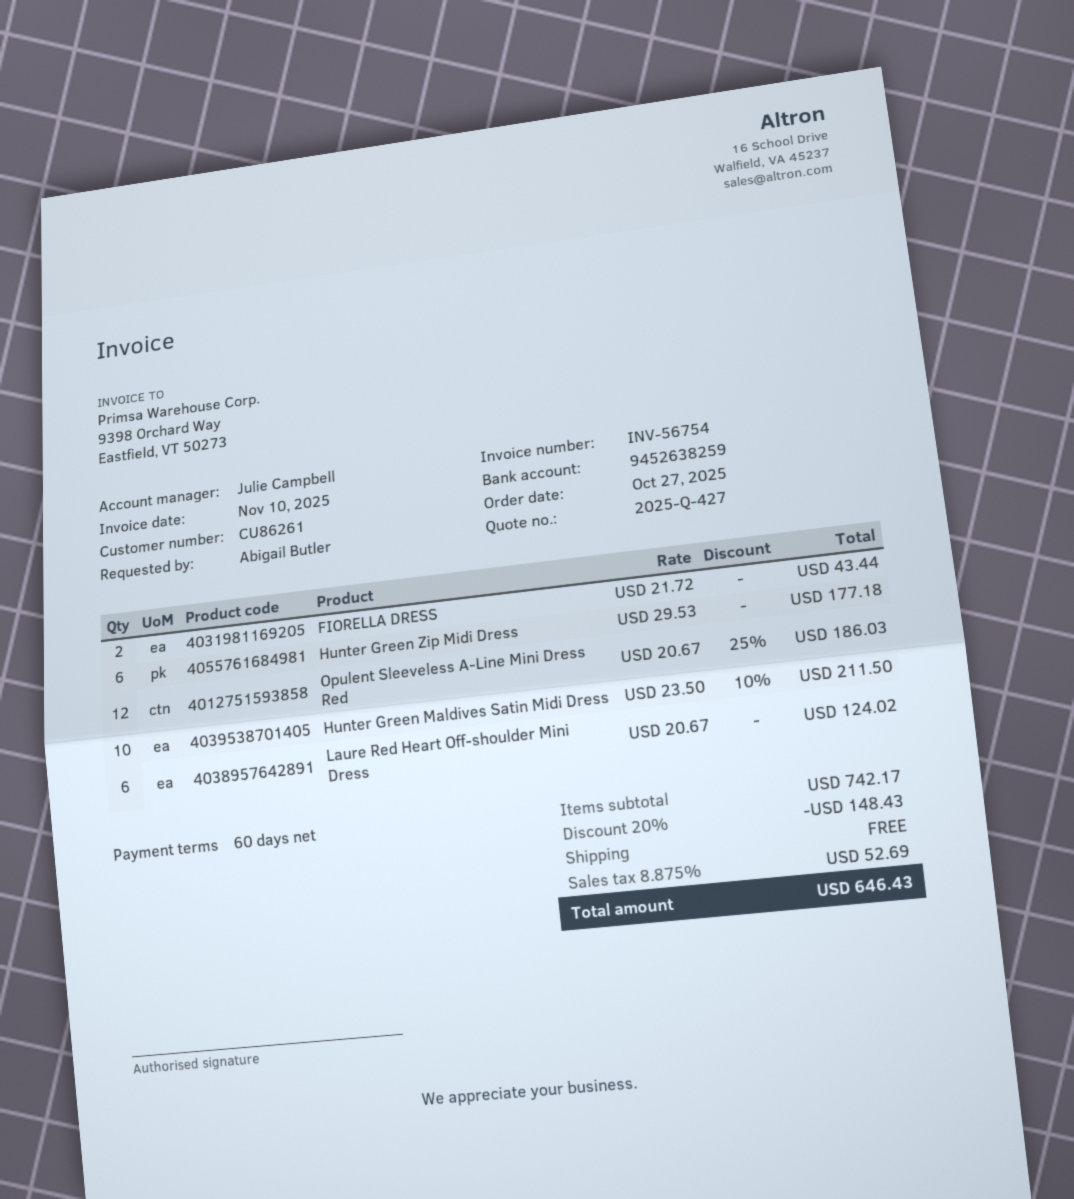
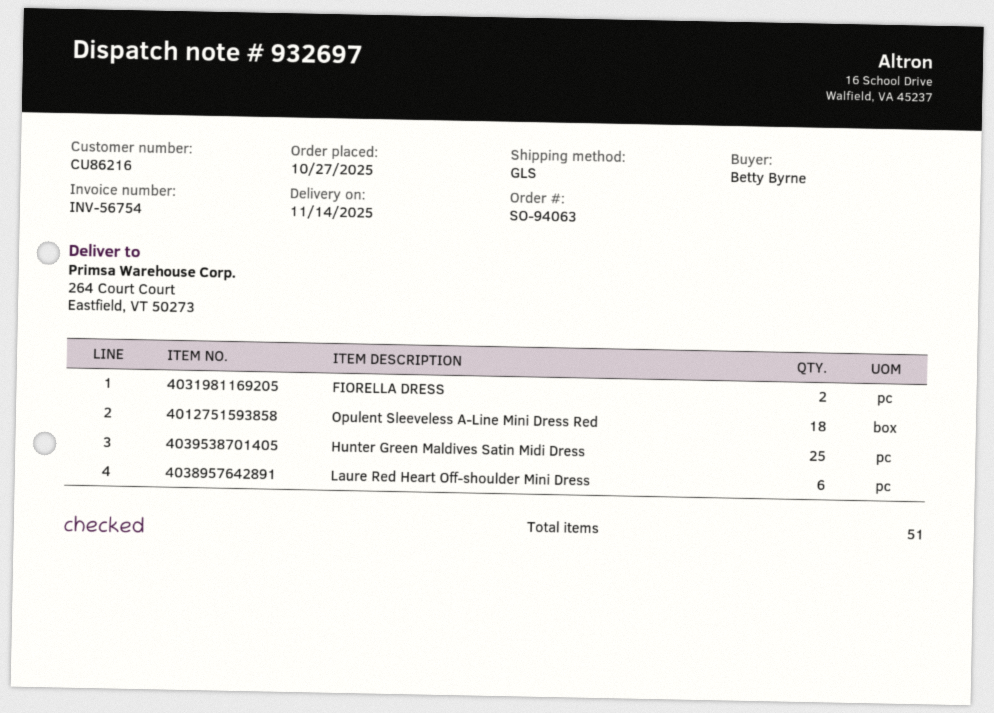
customer number: CU86261 -> CU86216
ordered by: Abigail Butler -> Betty Byrne
Hunter Green Zip Midi Dress: 6 -> none
Opulent Sleeveless A-Line Mini Dress Red: 12 -> 18
Hunter Green Maldives Satin Midi Dress: 10 -> 25

